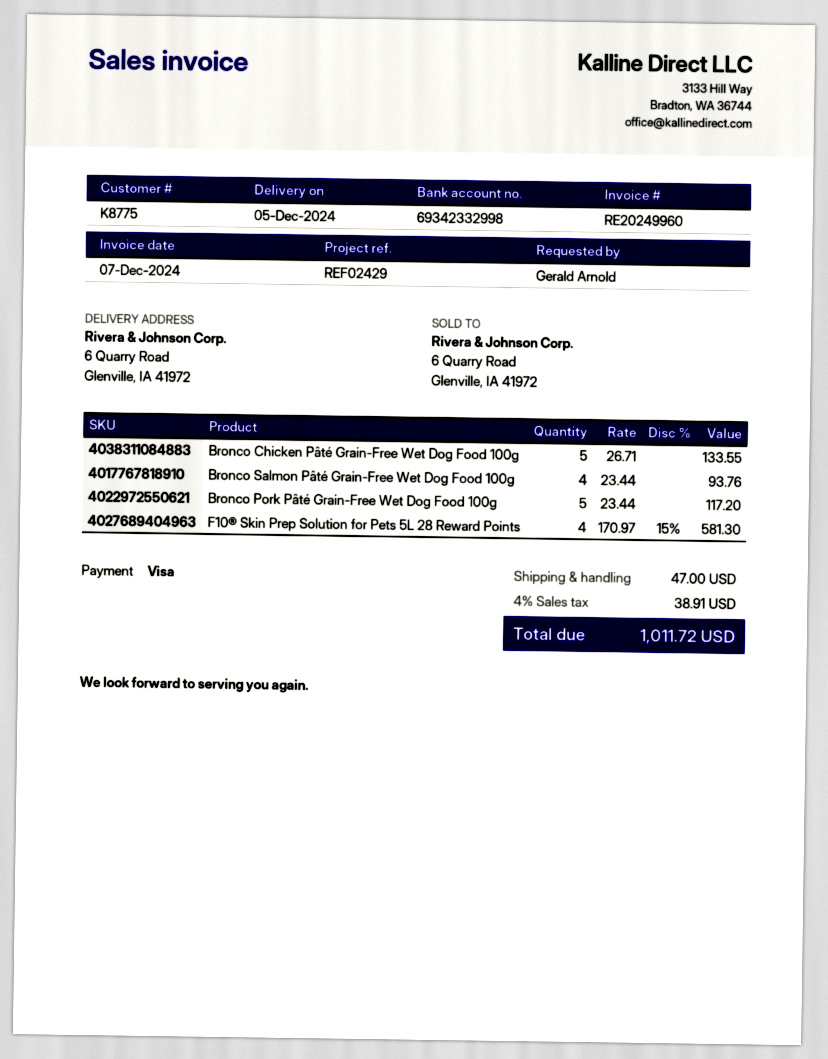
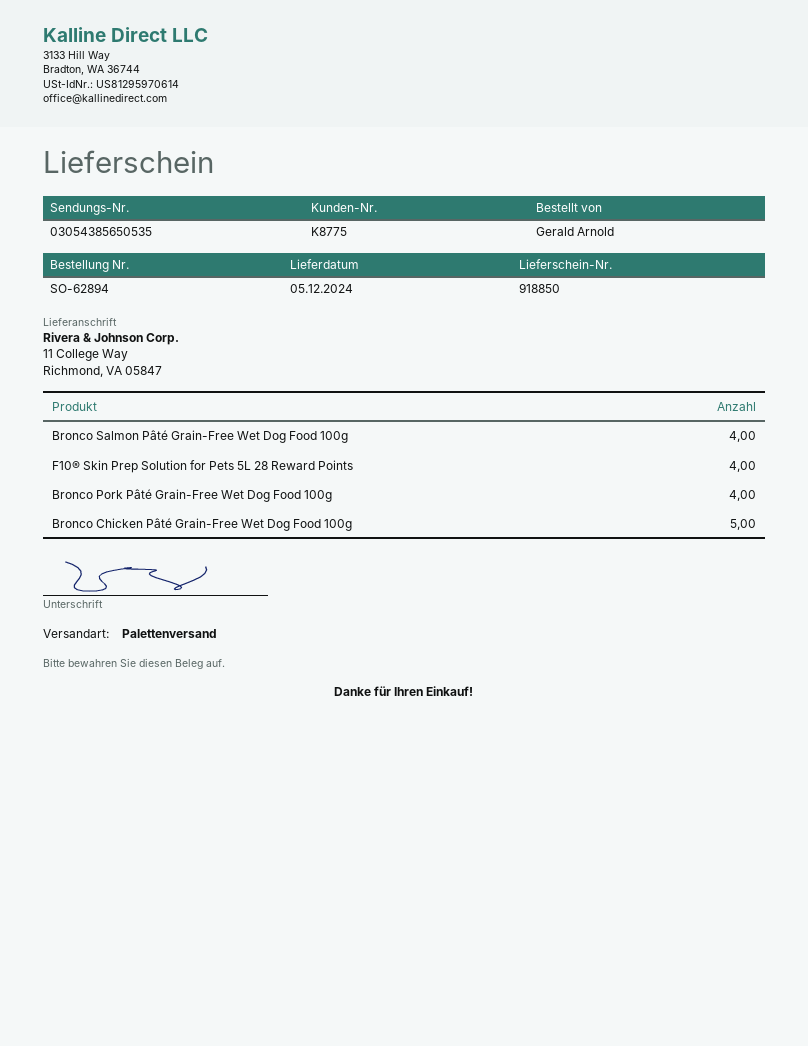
ship to: 6 Quarry Road, Glenville, IA 41972 -> 11 College Way, Richmond, VA 05847
Bronco Pork Pâté Grain-Free Wet Dog Food 100g: 5 -> 4

